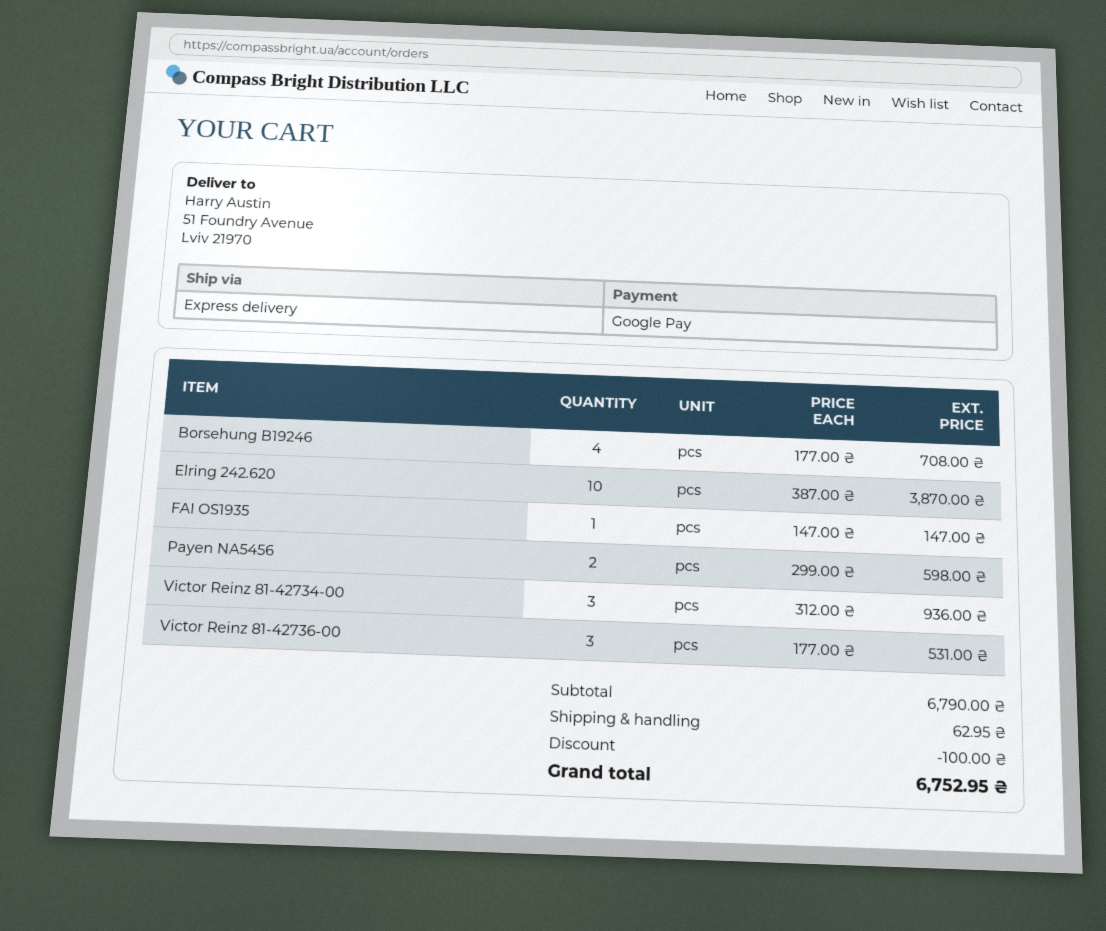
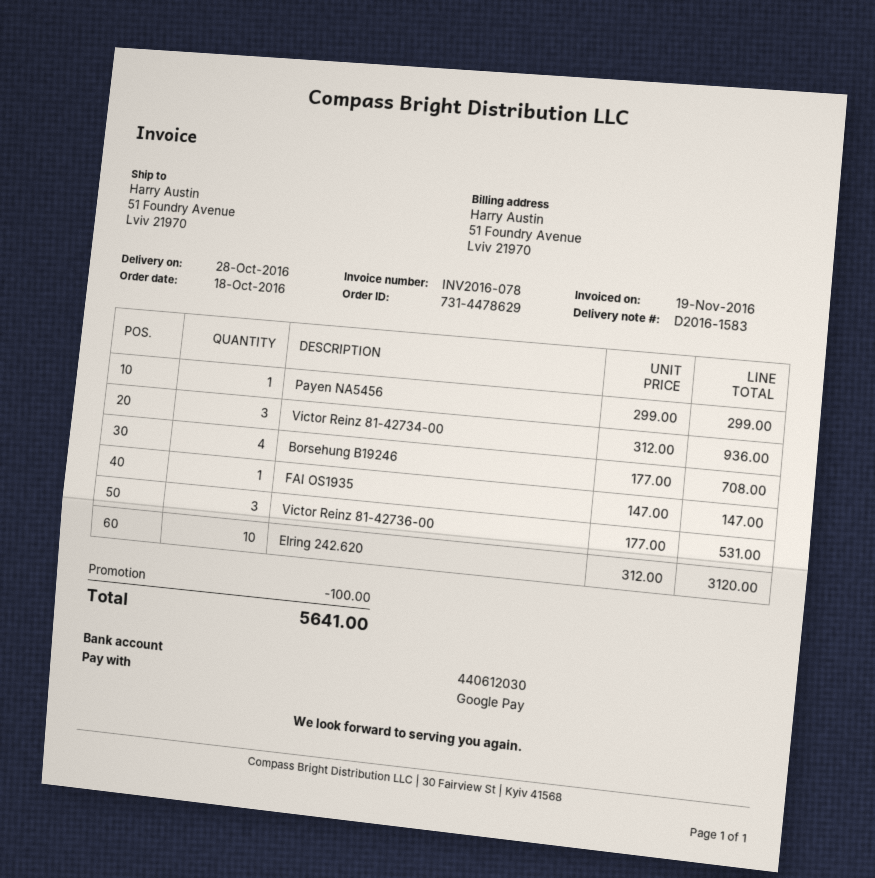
Elring 242.620: 10 x 387.00 = 3870.00 -> 10 x 312.00 = 3120.00
Payen NA5456: 2 x 299.00 = 598.00 -> 1 x 299.00 = 299.00
shipping: 62.95 -> none
total: 6752.95 -> 5641.00

